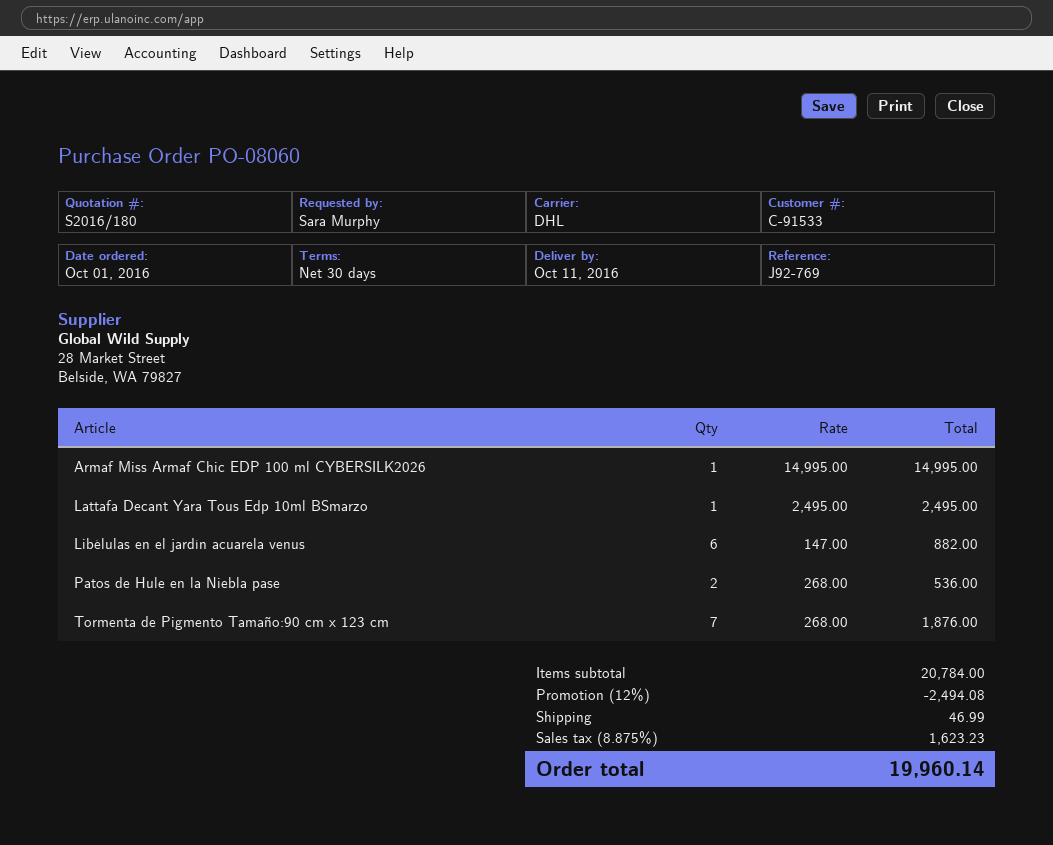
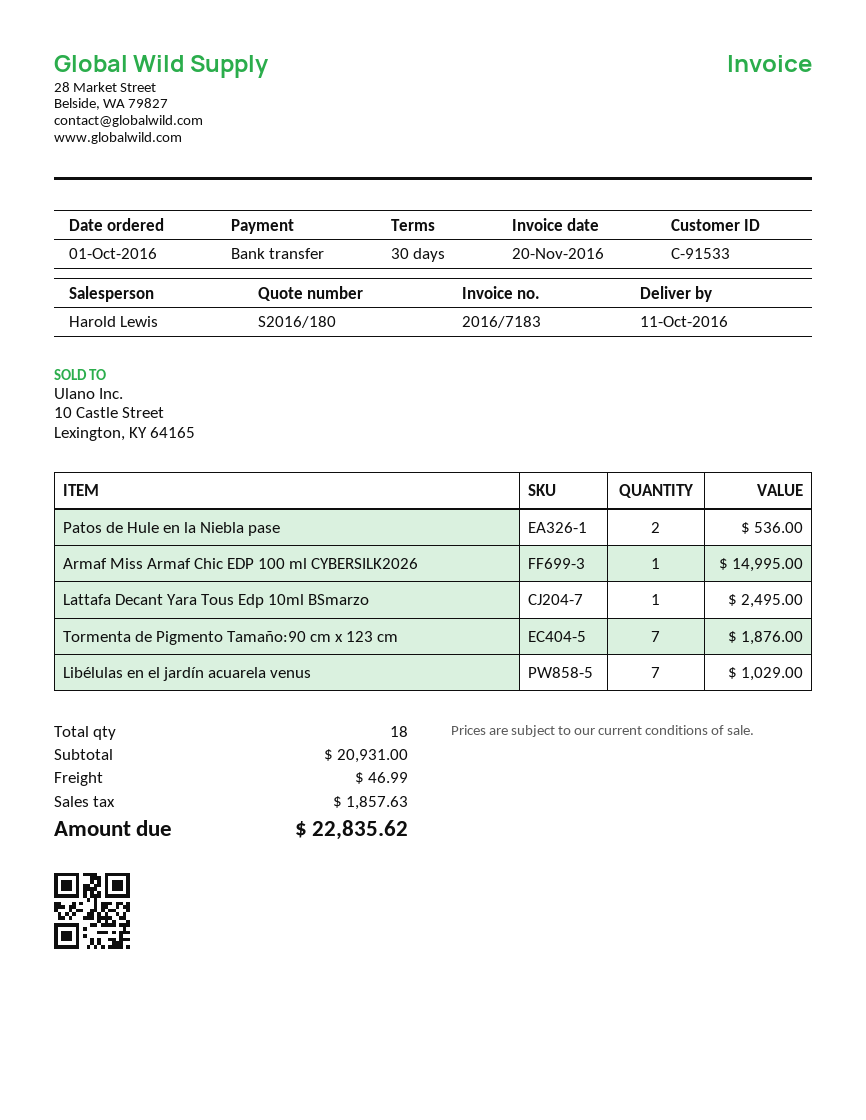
Libélulas en el jardín acuarela venus: 6 for 882.00 -> 7 for 1029.00
subtotal: 20784.00 -> 20931.00
discount: 12% = 2494.08 -> none
tax: 1623.23 -> 1857.63
total: 19960.14 -> 22835.62

